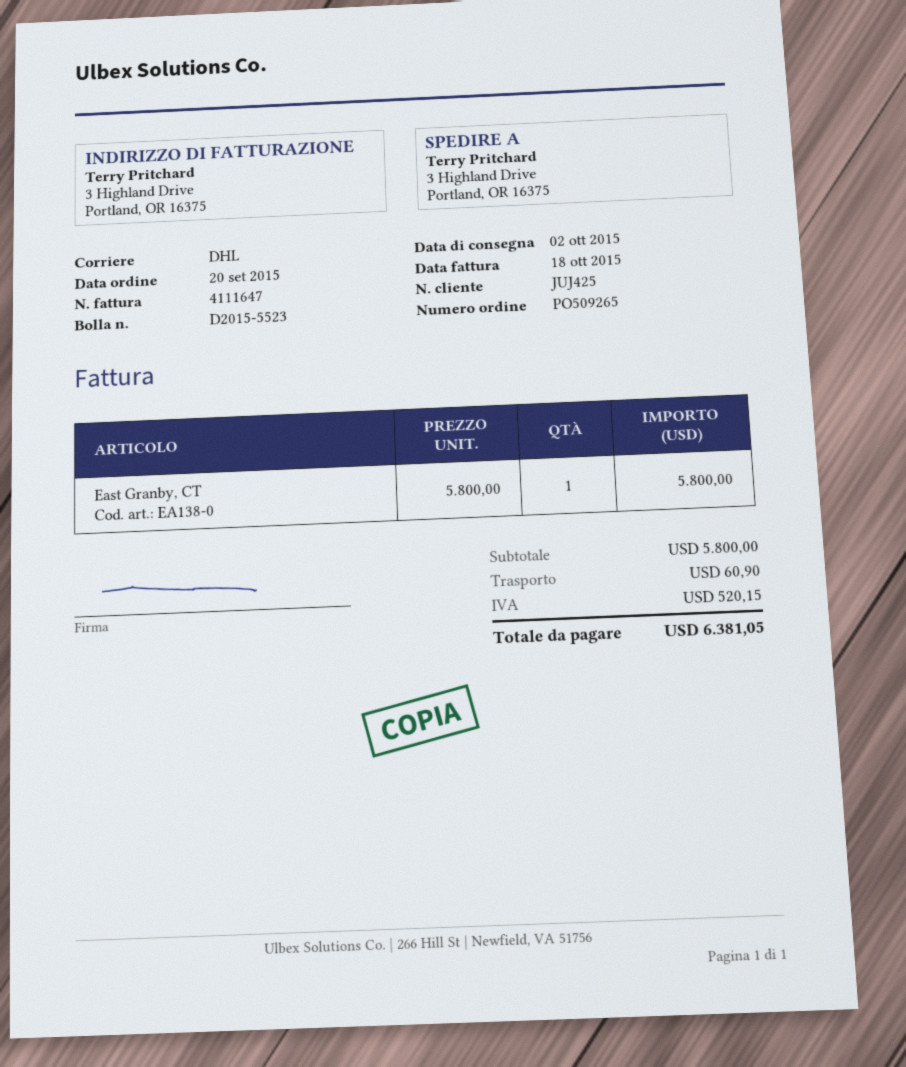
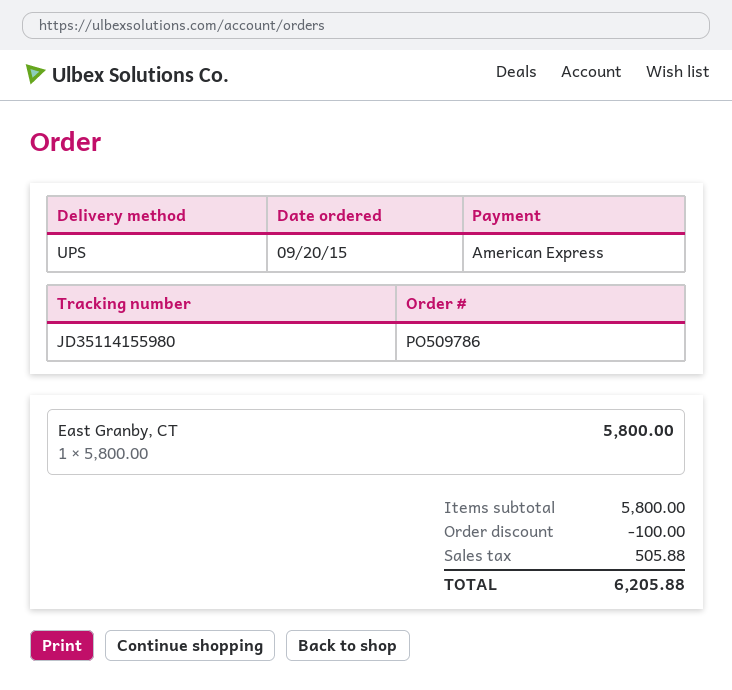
order number: PO509265 -> PO509786
shipping method: DHL -> UPS
discount: none -> 100.00
shipping: 60.90 -> none
tax: 520.15 -> 505.88
total: 6381.05 -> 6205.88

